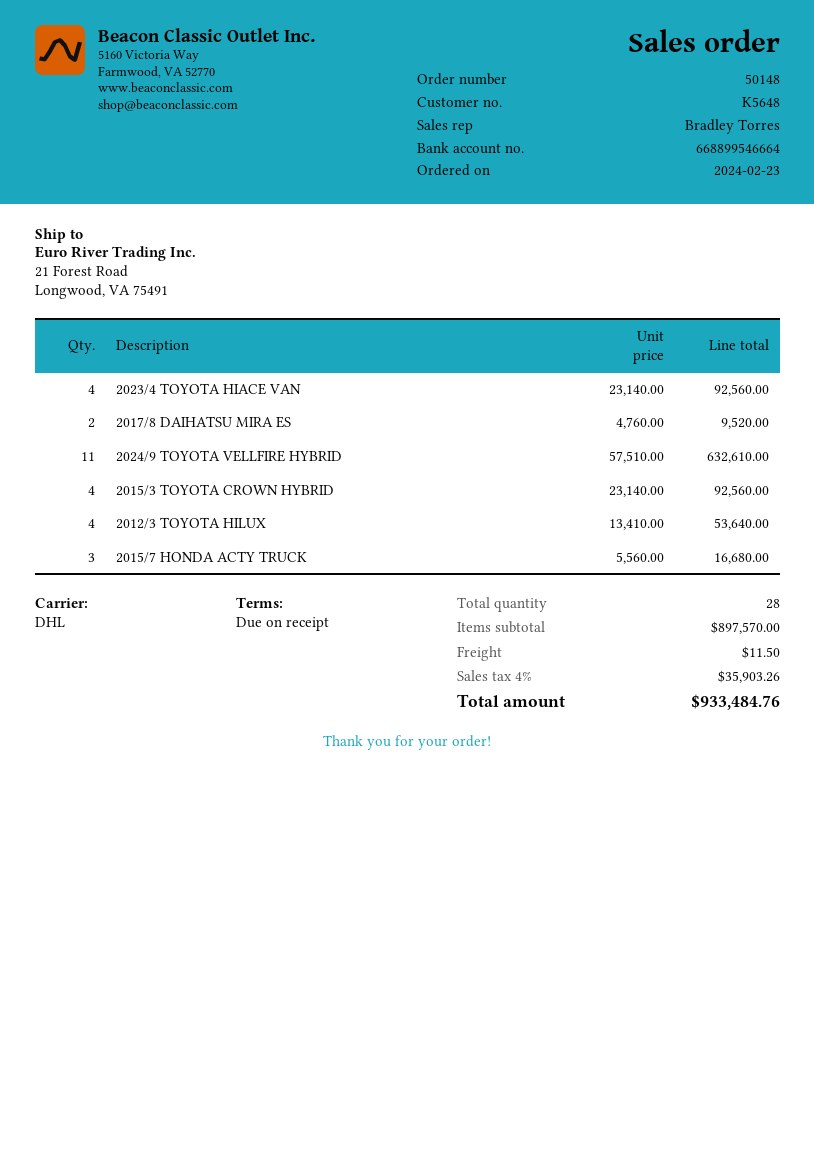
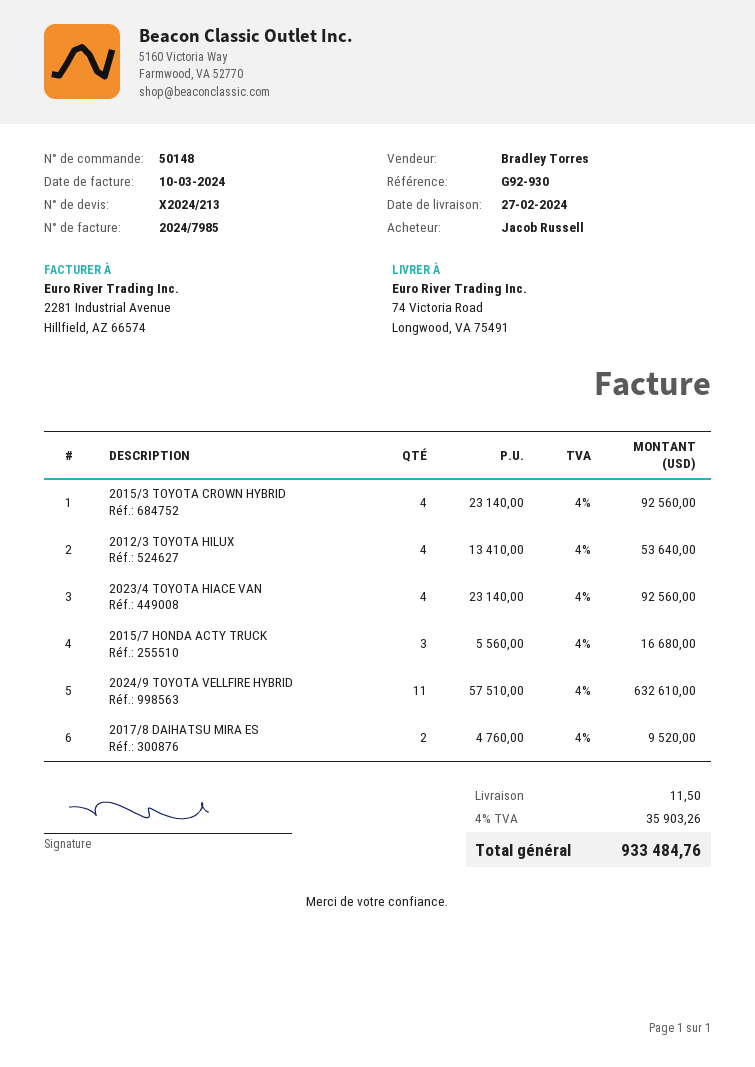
ship to: 21 Forest Road, Longwood, VA 75491 -> 74 Victoria Road, Longwood, VA 75491

